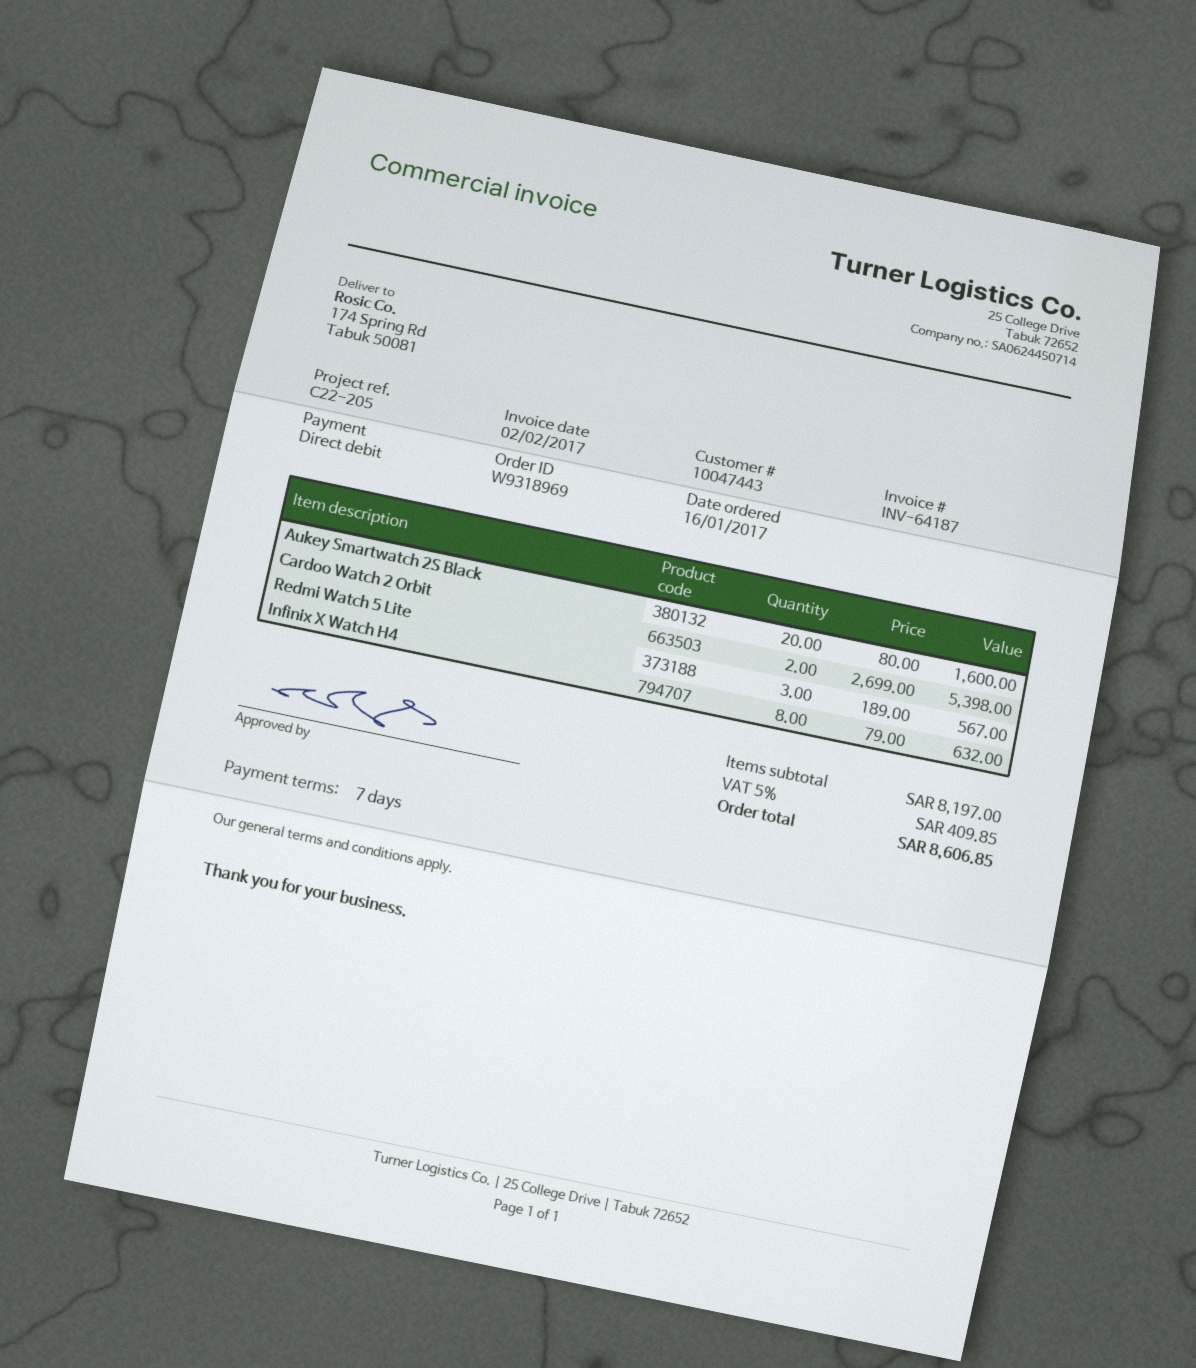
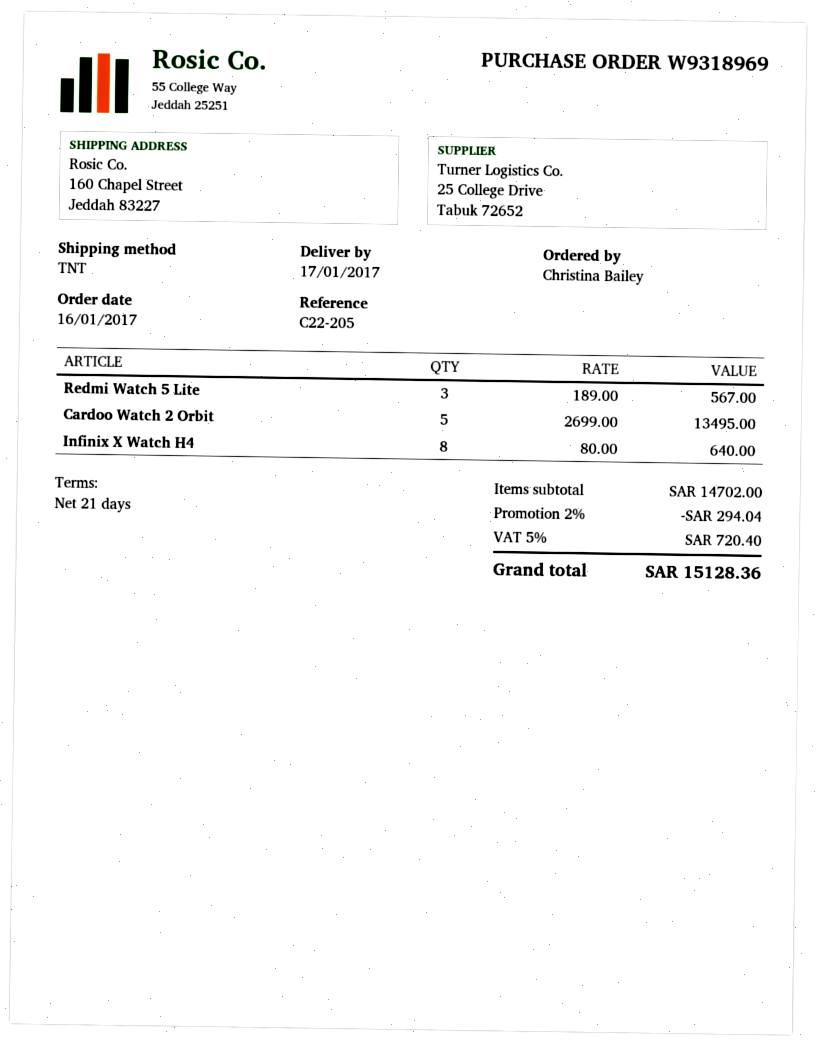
payment terms: 7 days -> 21 days
ship to: 174 Spring Rd, Tabuk 50081 -> 160 Chapel Street, Jeddah 83227
Aukey Smartwatch 2S Black: 20 x 80.00 = 1600.00 -> none
Cardoo Watch 2 Orbit: 2 x 2699.00 = 5398.00 -> 5 x 2699.00 = 13495.00
Infinix X Watch H4: 8 x 79.00 = 632.00 -> 8 x 80.00 = 640.00
subtotal: 8197.00 -> 14702.00
discount: none -> 2% = 294.04
tax: 5% = 409.85 -> 5% = 720.40
total: 8606.85 -> 15128.36

